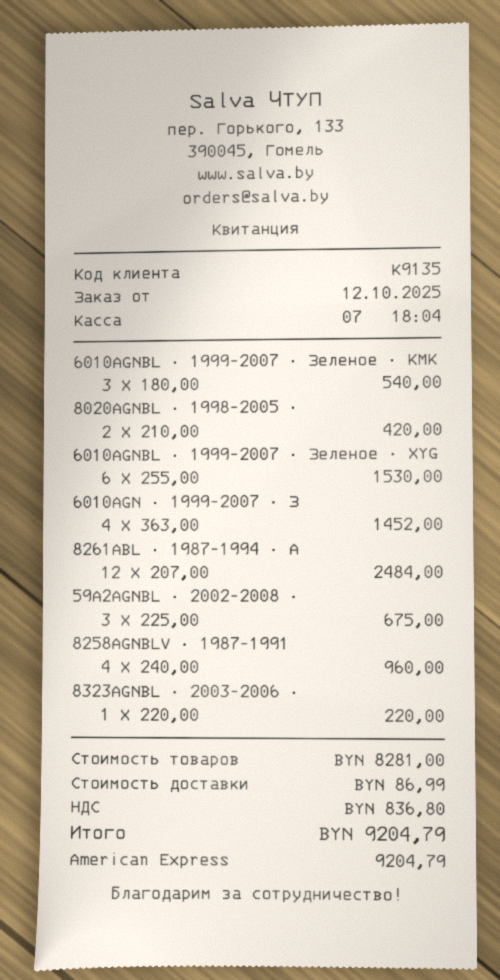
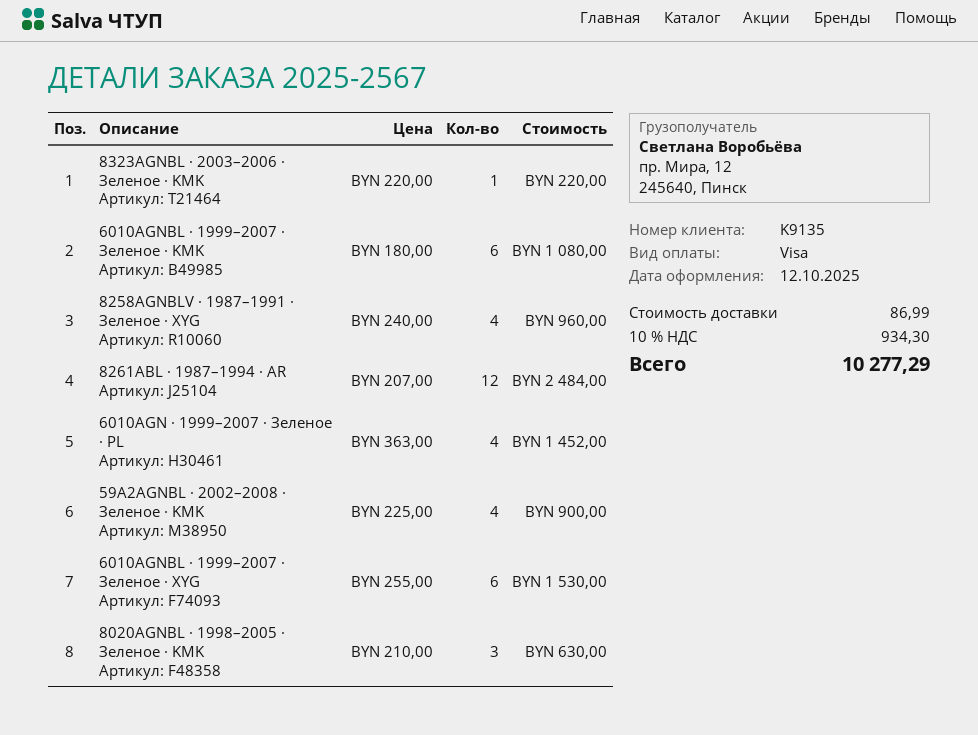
payment method: American Express -> Visa
6010AGNBL · 1999–2007 · Зеленое · KMK: 3 x 180.00 = 540.00 -> 6 x 180.00 = 1080.00
8020AGNBL · 1998–2005 ·: 2 x 210.00 = 420.00 -> 3 x 210.00 = 630.00
59A2AGNBL · 2002–2008 ·: 3 x 225.00 = 675.00 -> 4 x 225.00 = 900.00
tax: 836.80 -> 934.30
total: 9204.79 -> 10277.29

